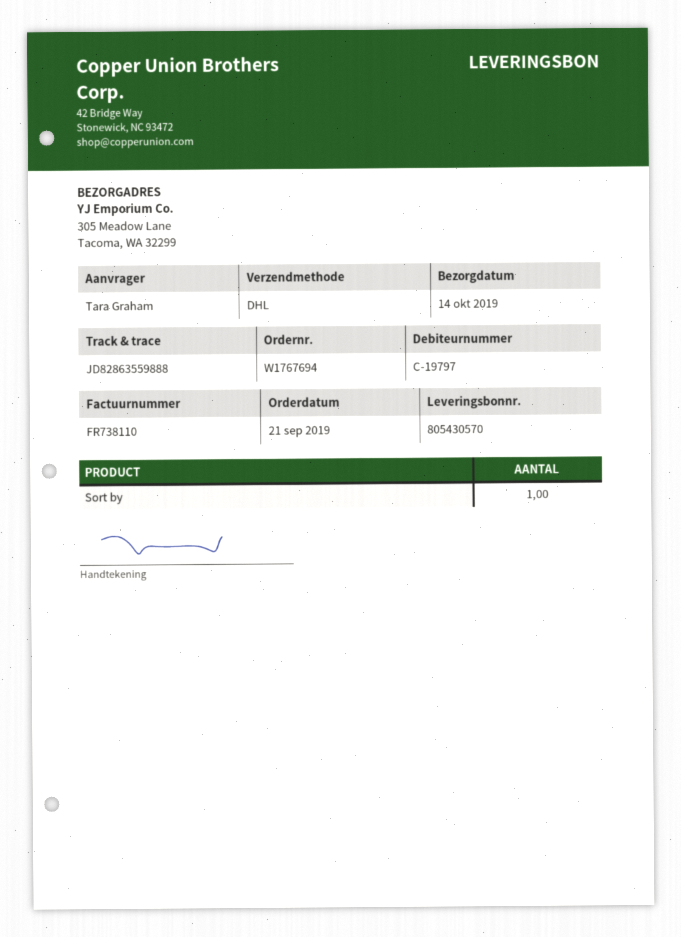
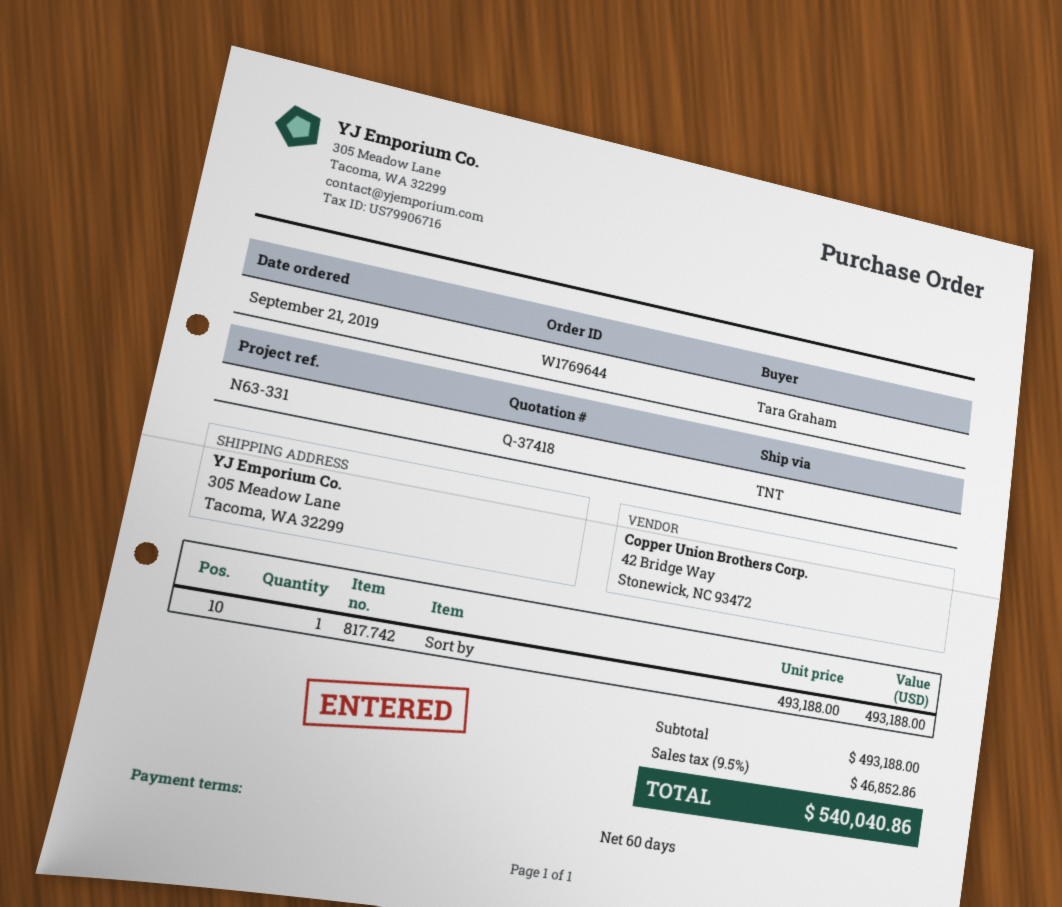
order number: W1767694 -> W1769644
shipping method: DHL -> TNT

